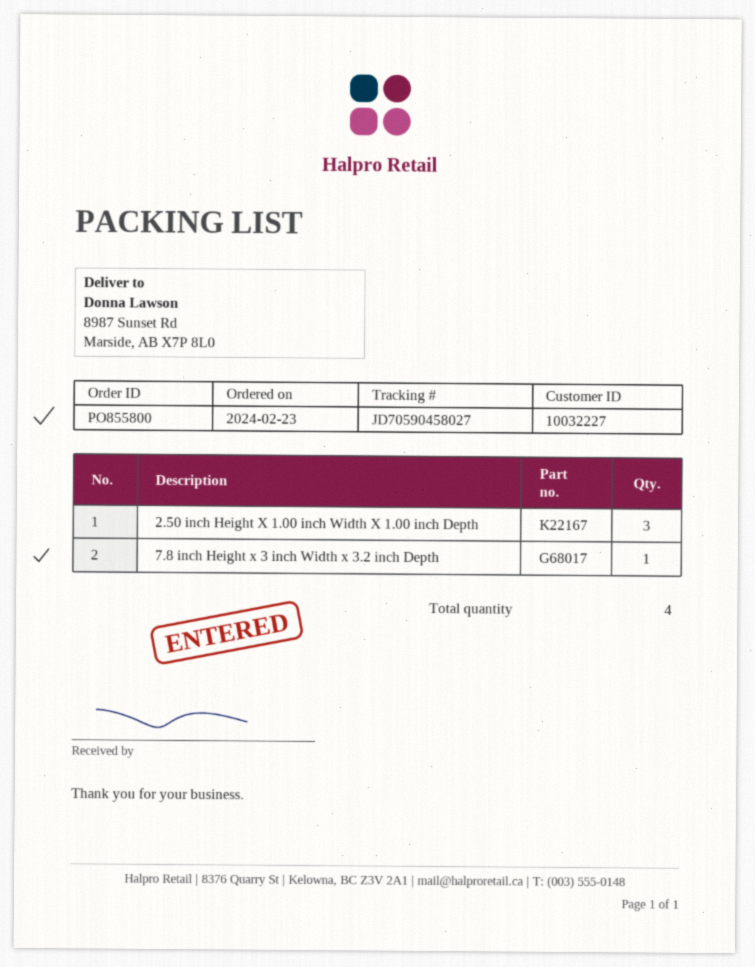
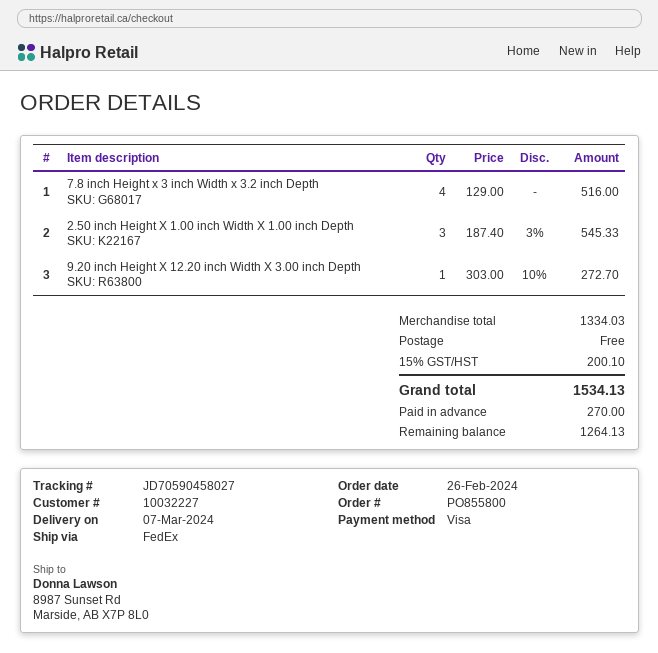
order date: 2024-02-23 -> 2024-02-26
7.8 inch Height x 3 inch Width x 3.2 inch Depth: 1 -> 4
9.20 inch Height X 12.20 inch Width X 3.00 inch Depth: none -> 1

